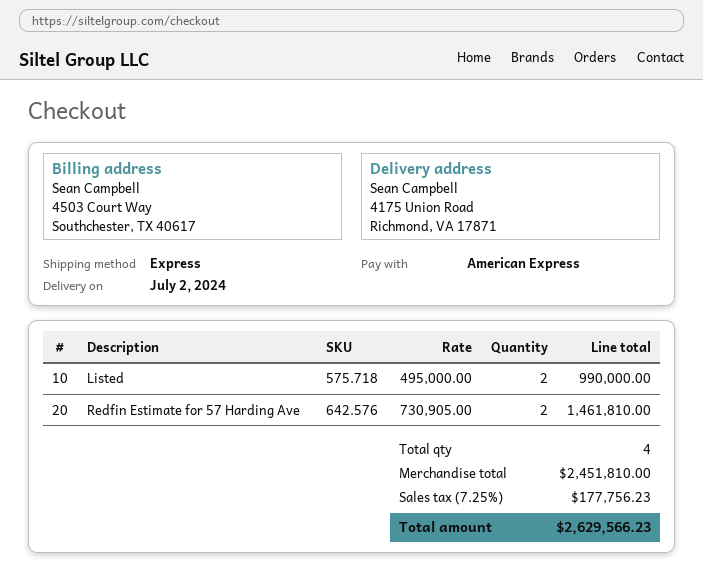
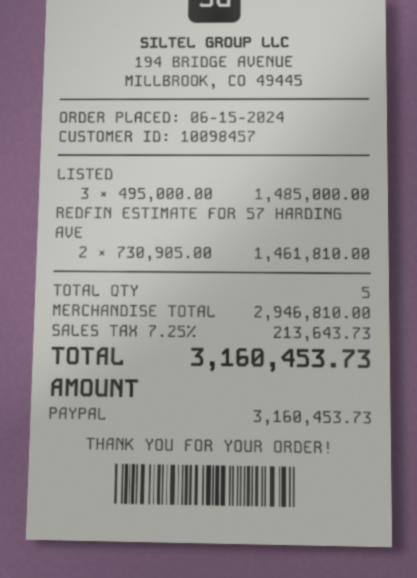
payment method: American Express -> PayPal
Listed: 2 x 495000.00 = 990000.00 -> 3 x 495000.00 = 1485000.00
total quantity: 4 -> 5
subtotal: 2451810.00 -> 2946810.00
tax: 7.25% = 177756.23 -> 7.25% = 213643.73
total: 2629566.23 -> 3160453.73

